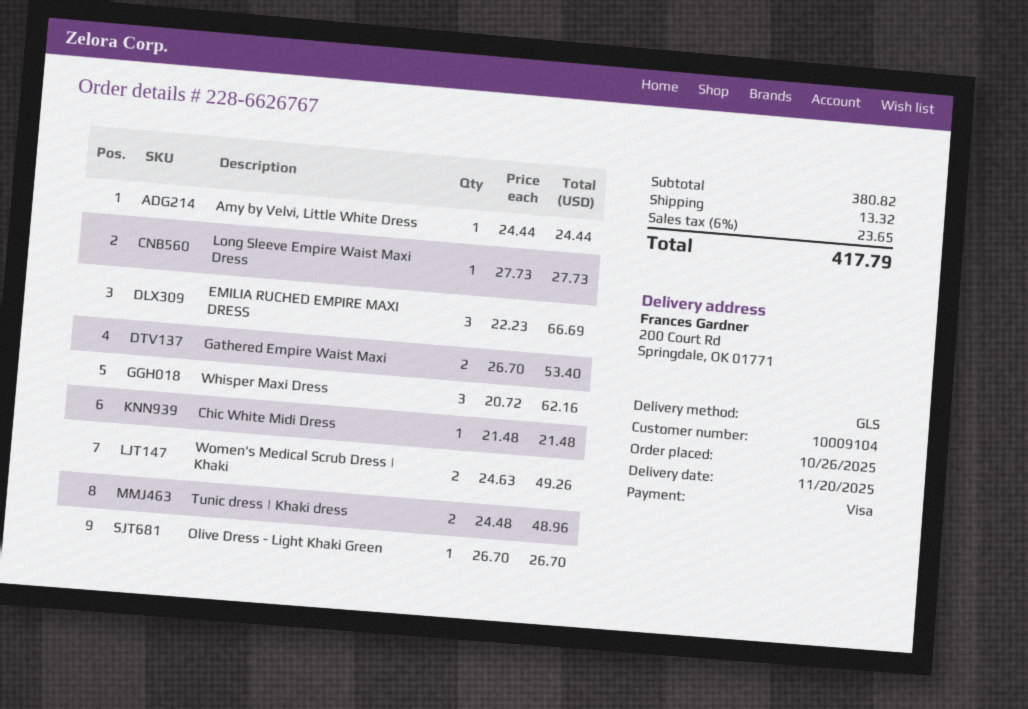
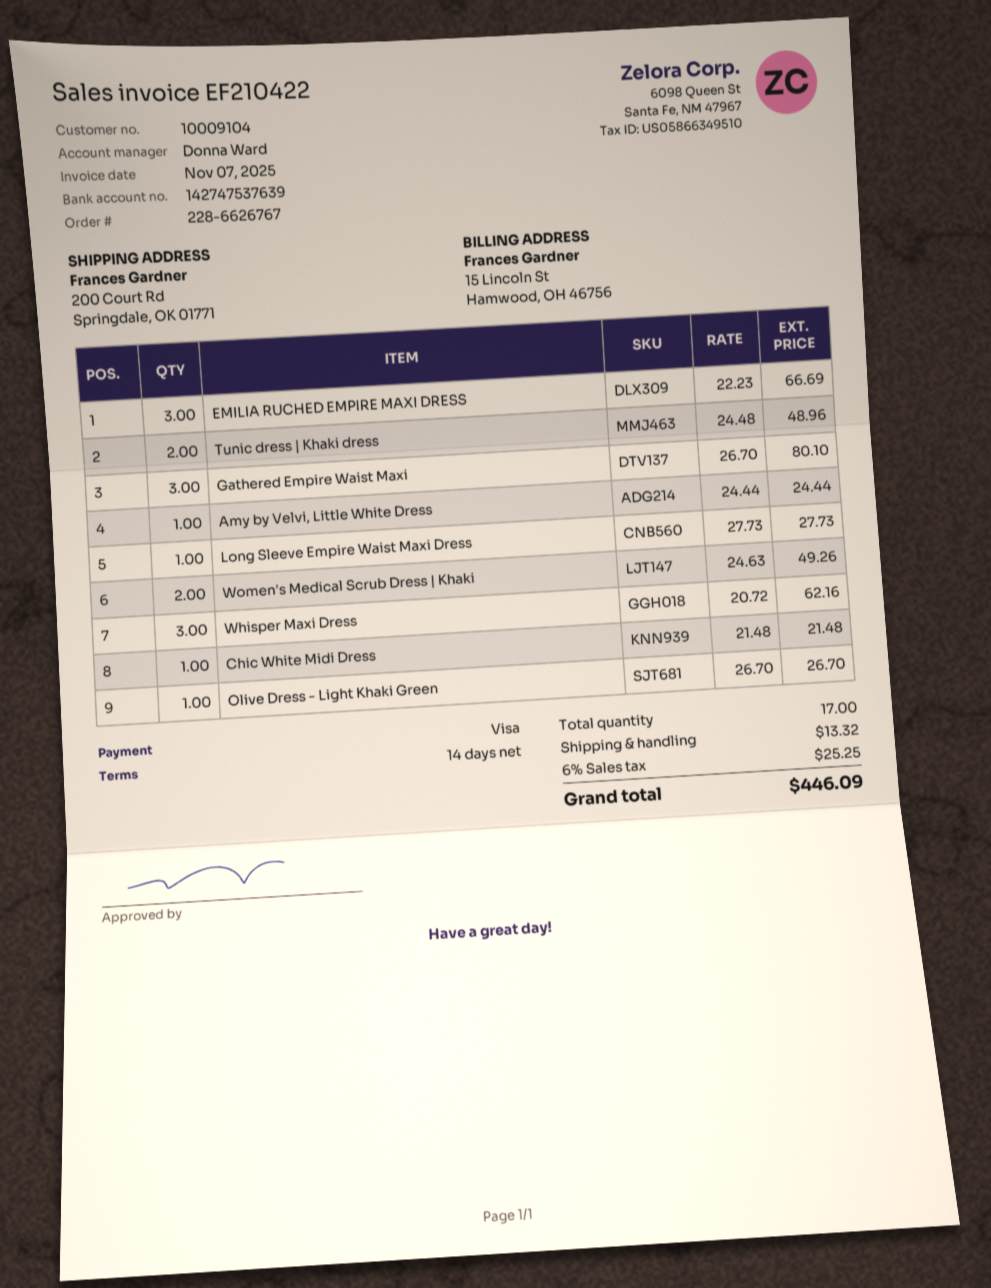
Gathered Empire Waist Maxi: 2 x 26.70 = 53.40 -> 3 x 26.70 = 80.10
tax: 6% = 23.65 -> 6% = 25.25
total: 417.79 -> 446.09

